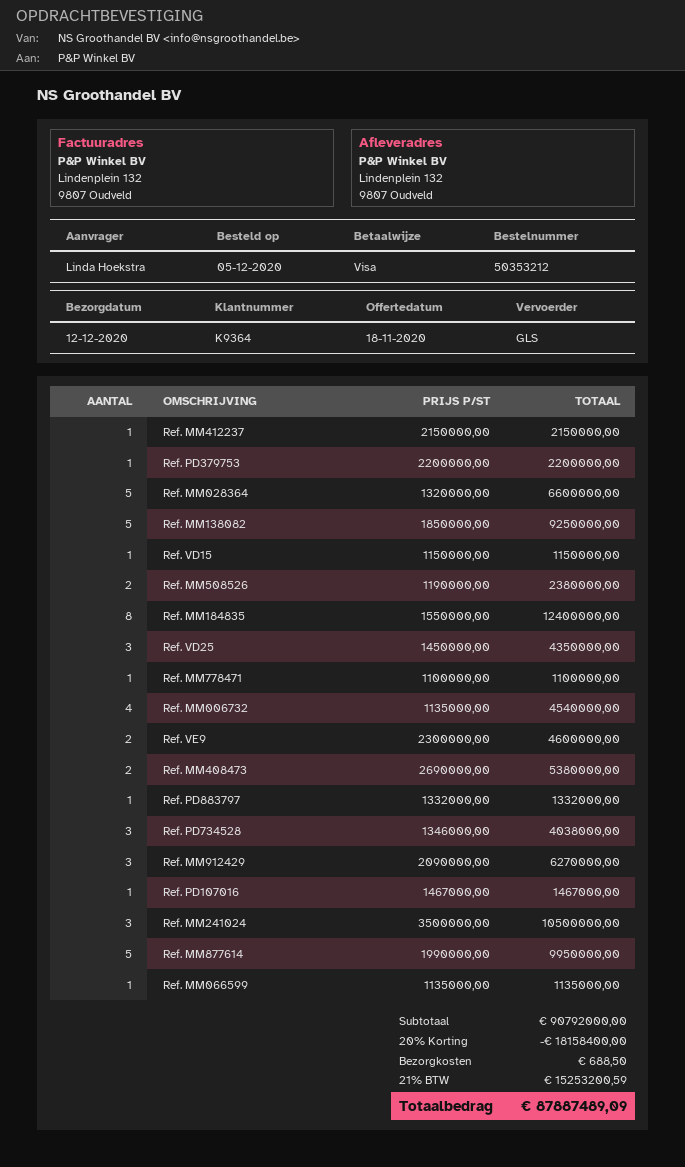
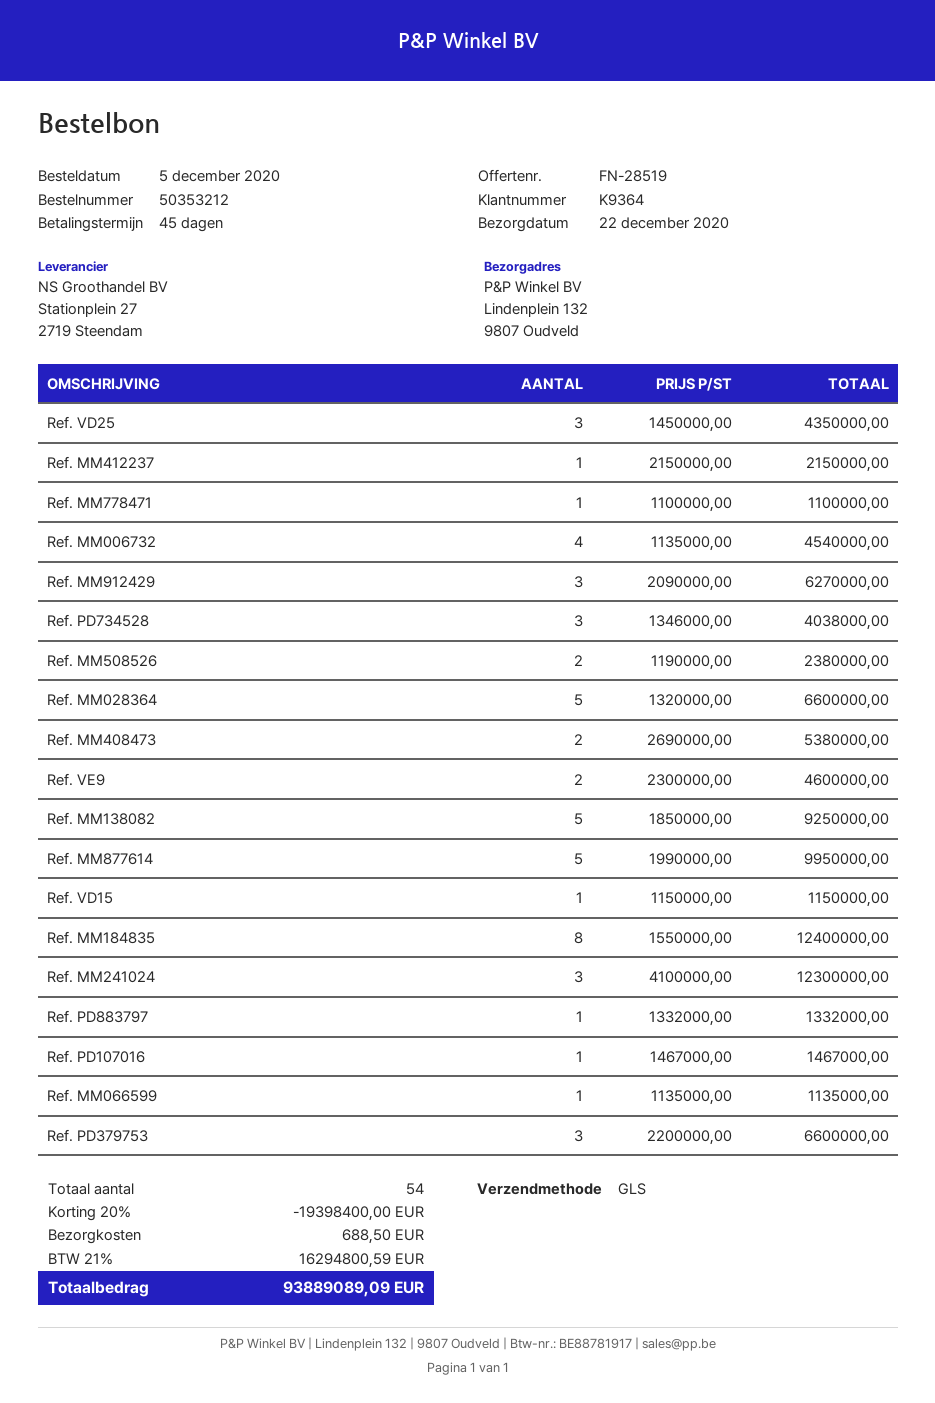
delivery date: 2020-12-12 -> 2020-12-22
Ref. PD379753: 1 x 2200000.00 = 2200000.00 -> 3 x 2200000.00 = 6600000.00
Ref. MM241024: 3 x 3500000.00 = 10500000.00 -> 3 x 4100000.00 = 12300000.00
discount: 20% = 18158400.00 -> 20% = 19398400.00
tax: 21% = 15253200.59 -> 21% = 16294800.59
total: 87887489.09 -> 93889089.09

